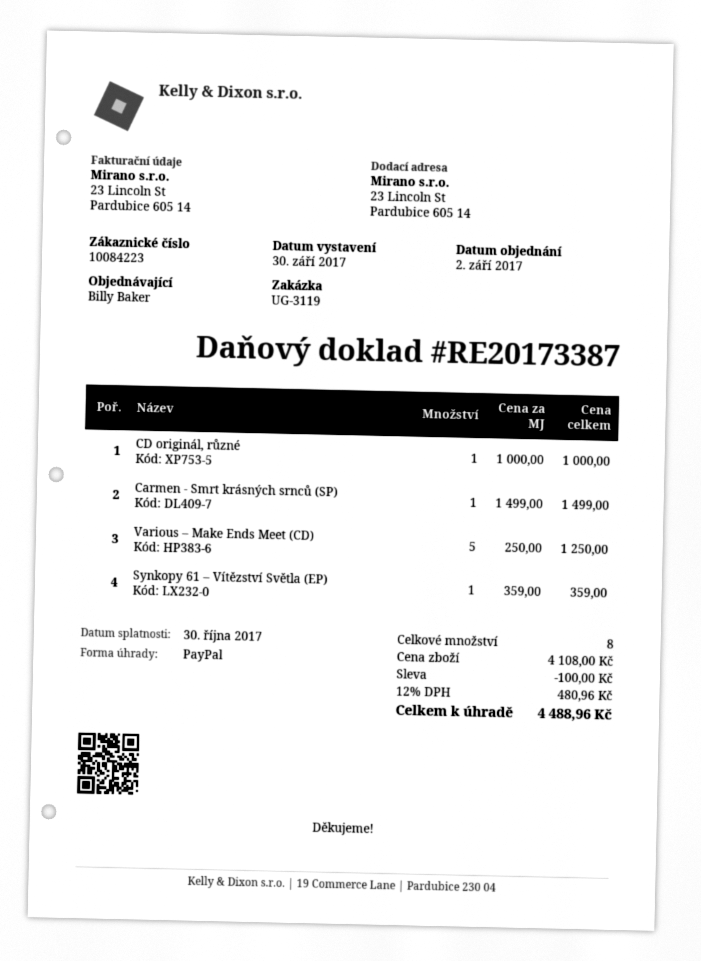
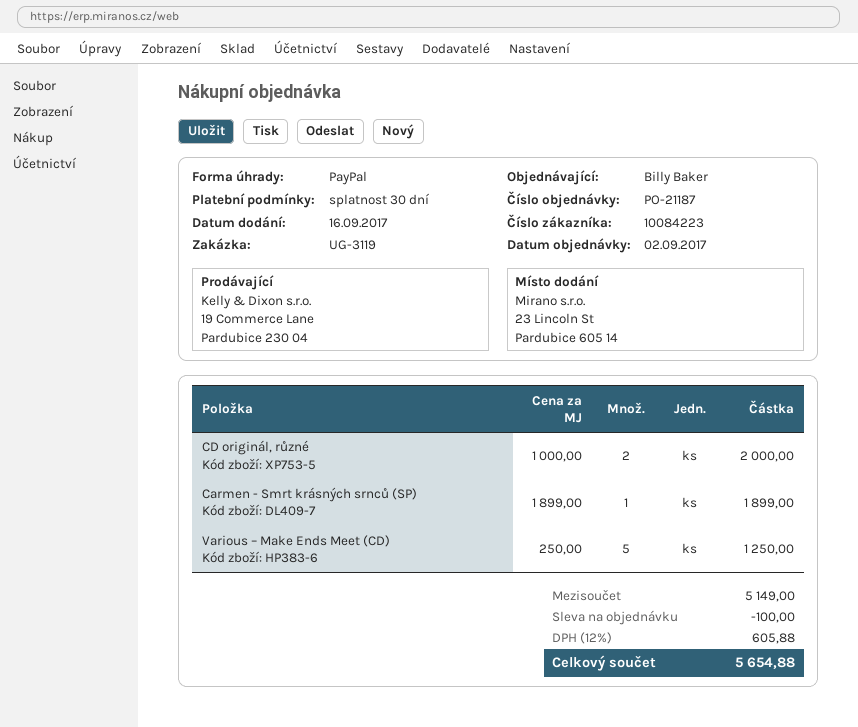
CD originál, různé: 1 x 1000.00 = 1000.00 -> 2 x 1000.00 = 2000.00
Carmen - Smrt krásných srnců (SP): 1 x 1499.00 = 1499.00 -> 1 x 1899.00 = 1899.00
Synkopy 61 – Vítězství Světla (EP): 1 x 359.00 = 359.00 -> none
subtotal: 4108.00 -> 5149.00
tax: 12% = 480.96 -> 12% = 605.88
total: 4488.96 -> 5654.88

